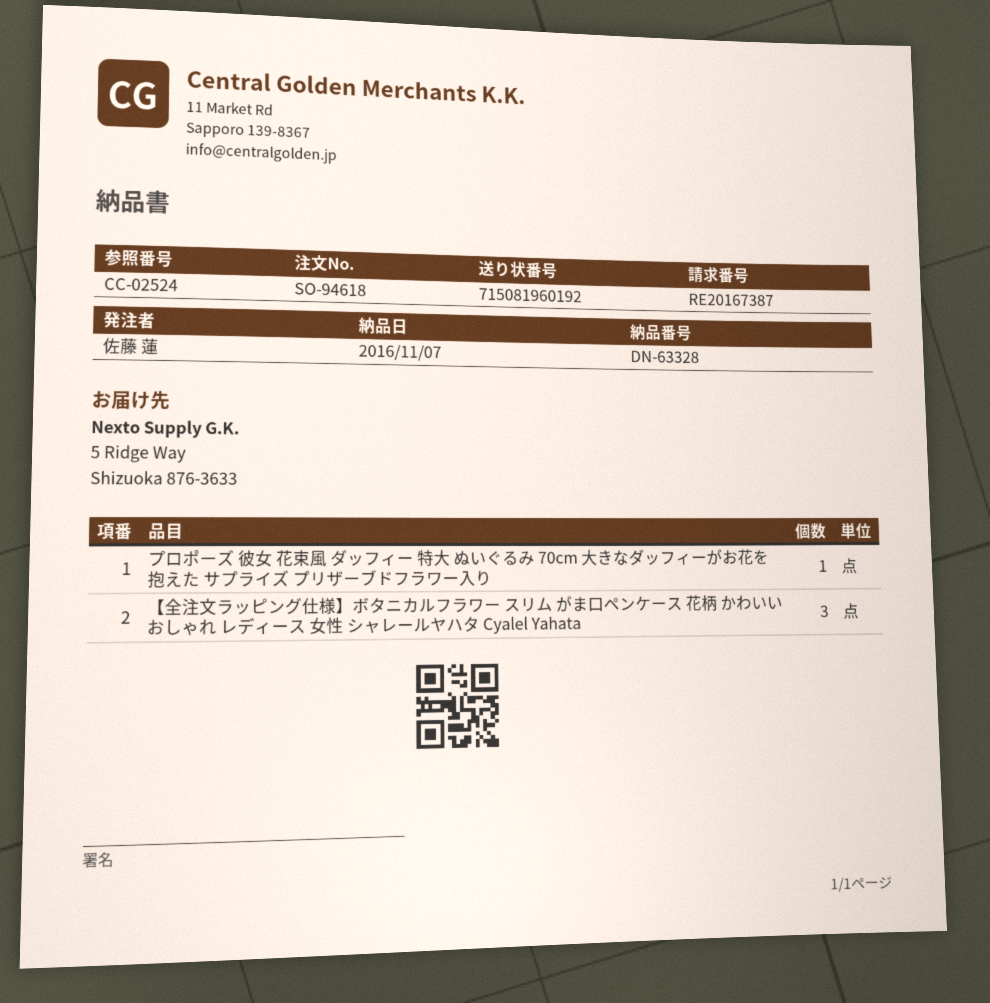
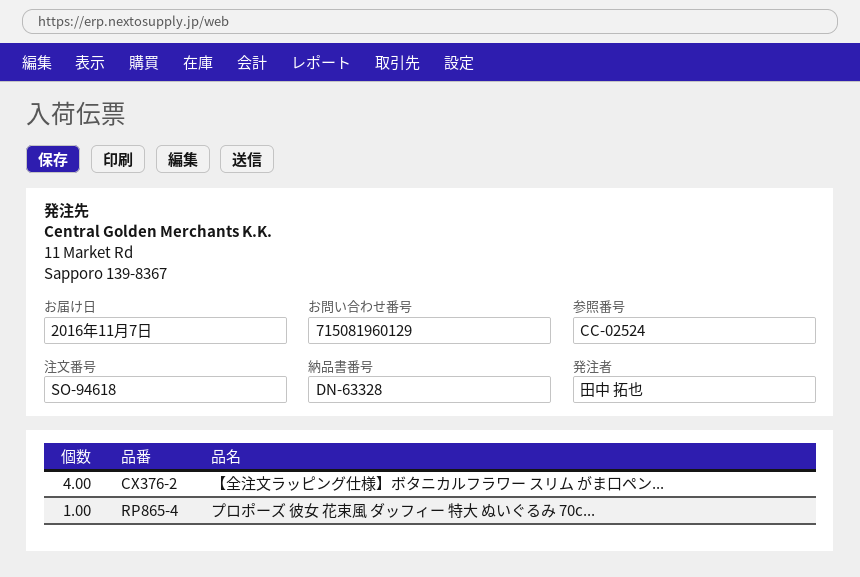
ordered by: 佐藤 蓮 -> 田中 拓也
tracking number: 715081960192 -> 715081960129
【全注文ラッピング仕様】ボタニカルフラワー スリム がま口ペンケース 花柄 かわいい おしゃれ レディース 女性 シャレールヤハタ Cyalel Yahata: 3 -> 4

